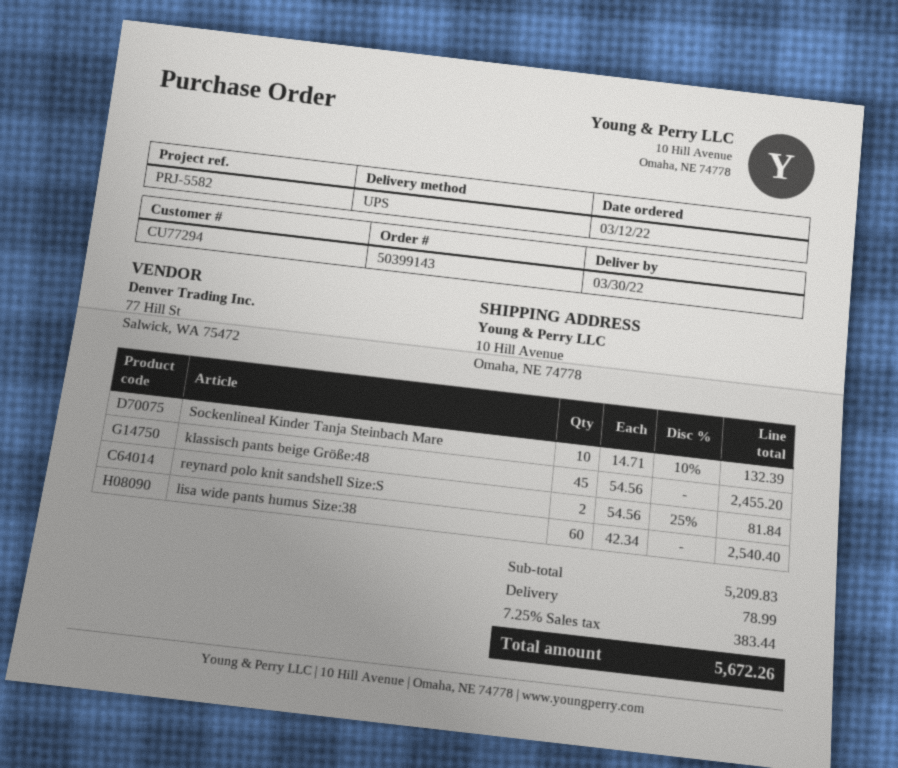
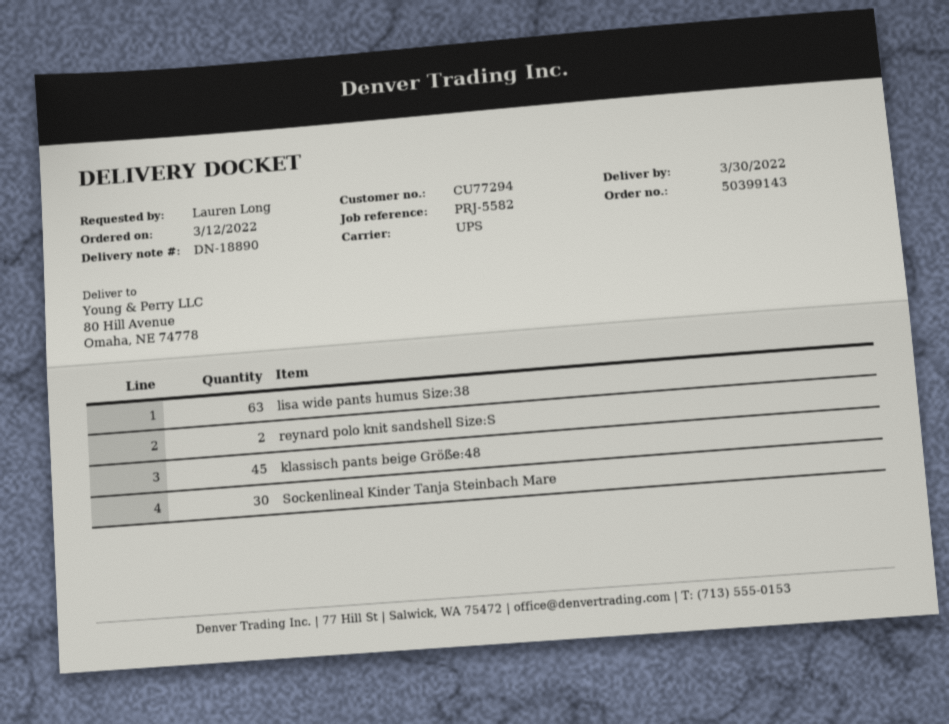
ship to: 10 Hill Avenue, Omaha, NE 74778 -> 80 Hill Avenue, Omaha, NE 74778
Sockenlineal Kinder Tanja Steinbach Mare: 10 -> 30
lisa wide pants humus Size:38: 60 -> 63

